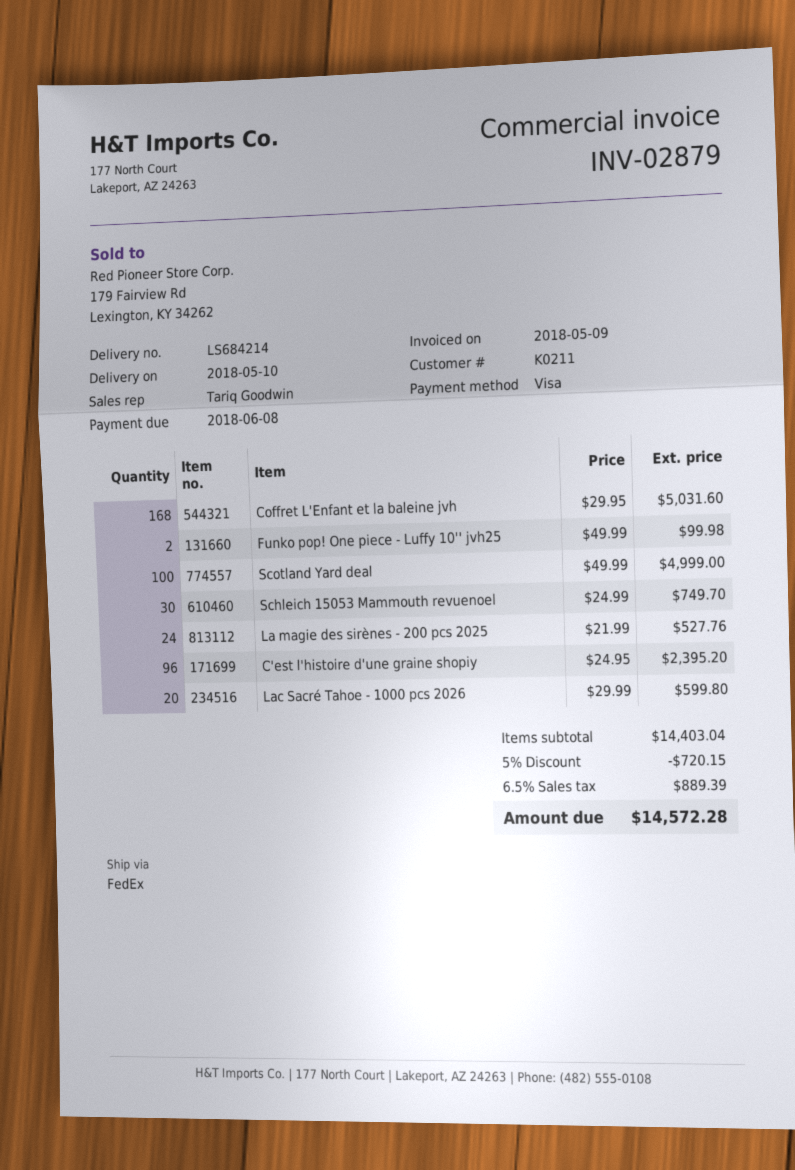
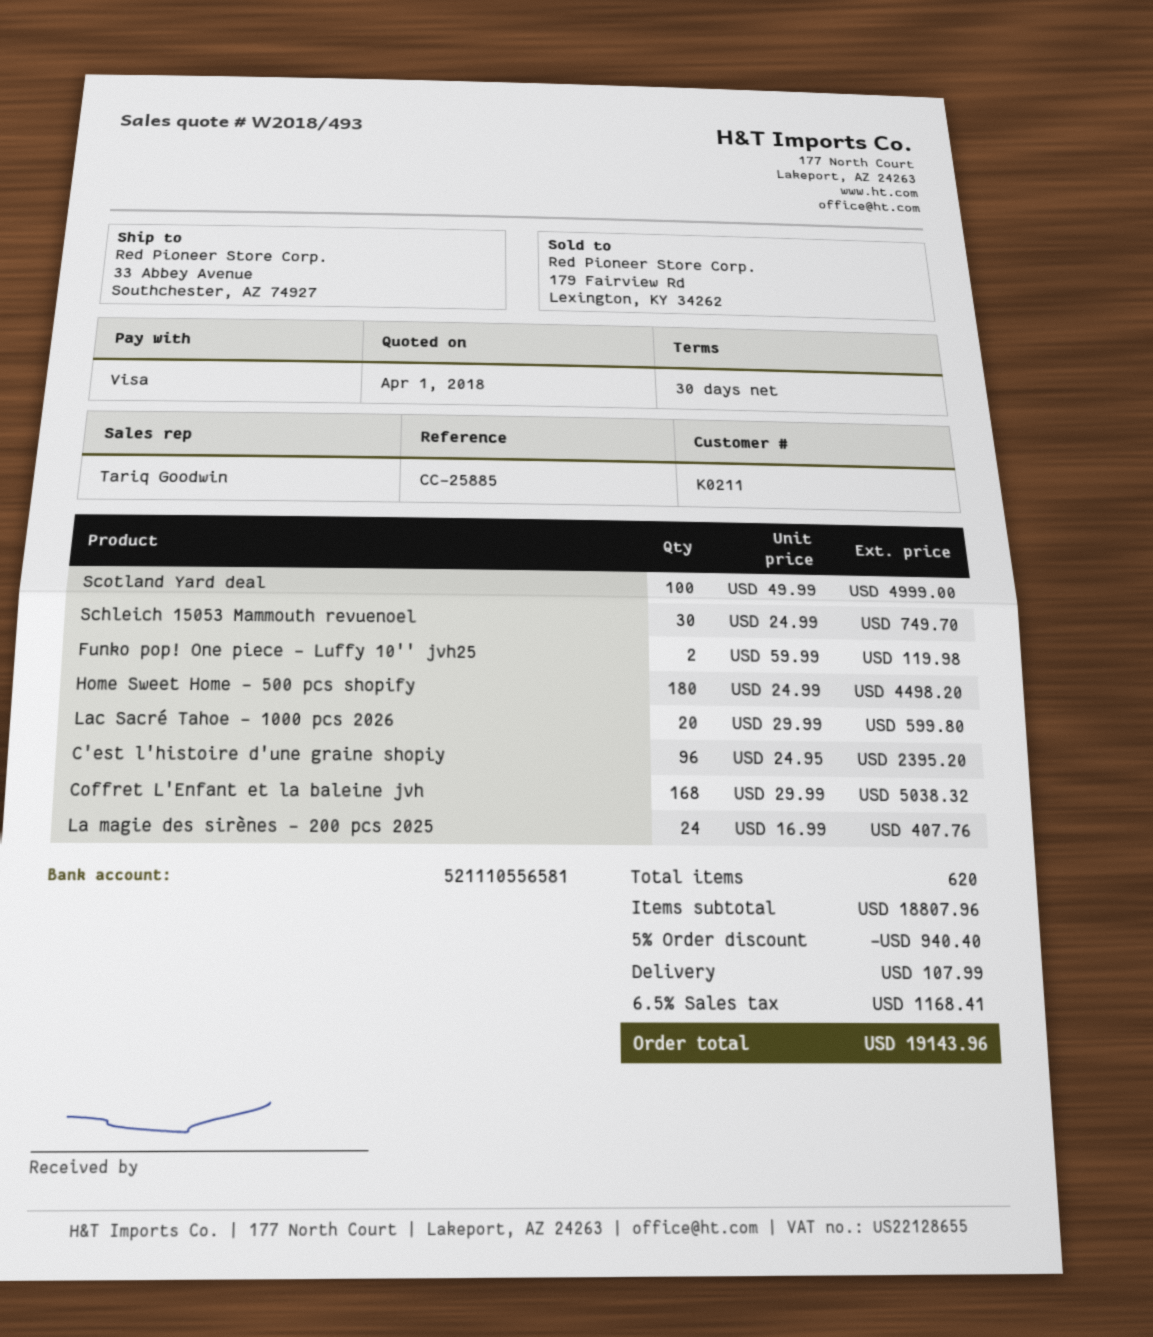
Coffret L'Enfant et la baleine jvh: 168 x 29.95 = 5031.60 -> 168 x 29.99 = 5038.32
Funko pop! One piece - Luffy 10'' jvh25: 2 x 49.99 = 99.98 -> 2 x 59.99 = 119.98
La magie des sirènes - 200 pcs 2025: 24 x 21.99 = 527.76 -> 24 x 16.99 = 407.76
Home Sweet Home - 500 pcs shopify: none -> 180 x 24.99 = 4498.20
subtotal: 14403.04 -> 18807.96
discount: 5% = 720.15 -> 5% = 940.40
shipping: none -> 107.99
tax: 6.5% = 889.39 -> 6.5% = 1168.41
total: 14572.28 -> 19143.96

